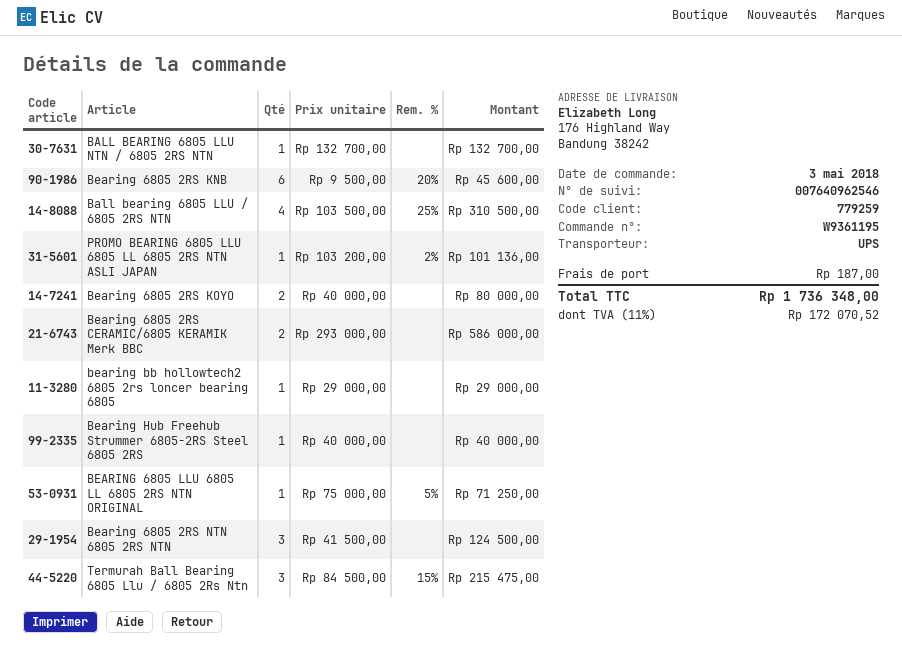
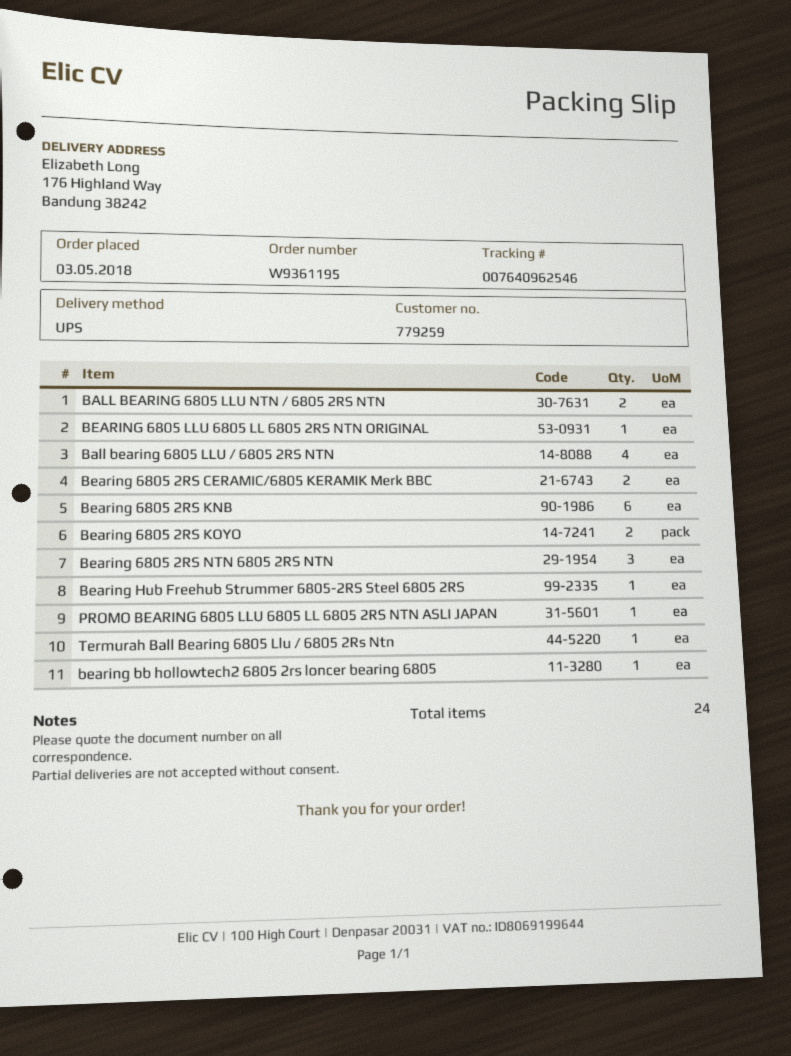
BALL BEARING 6805 LLU NTN / 6805 2RS NTN: 1 -> 2
Termurah Ball Bearing 6805 Llu / 6805 2Rs Ntn: 3 -> 1

